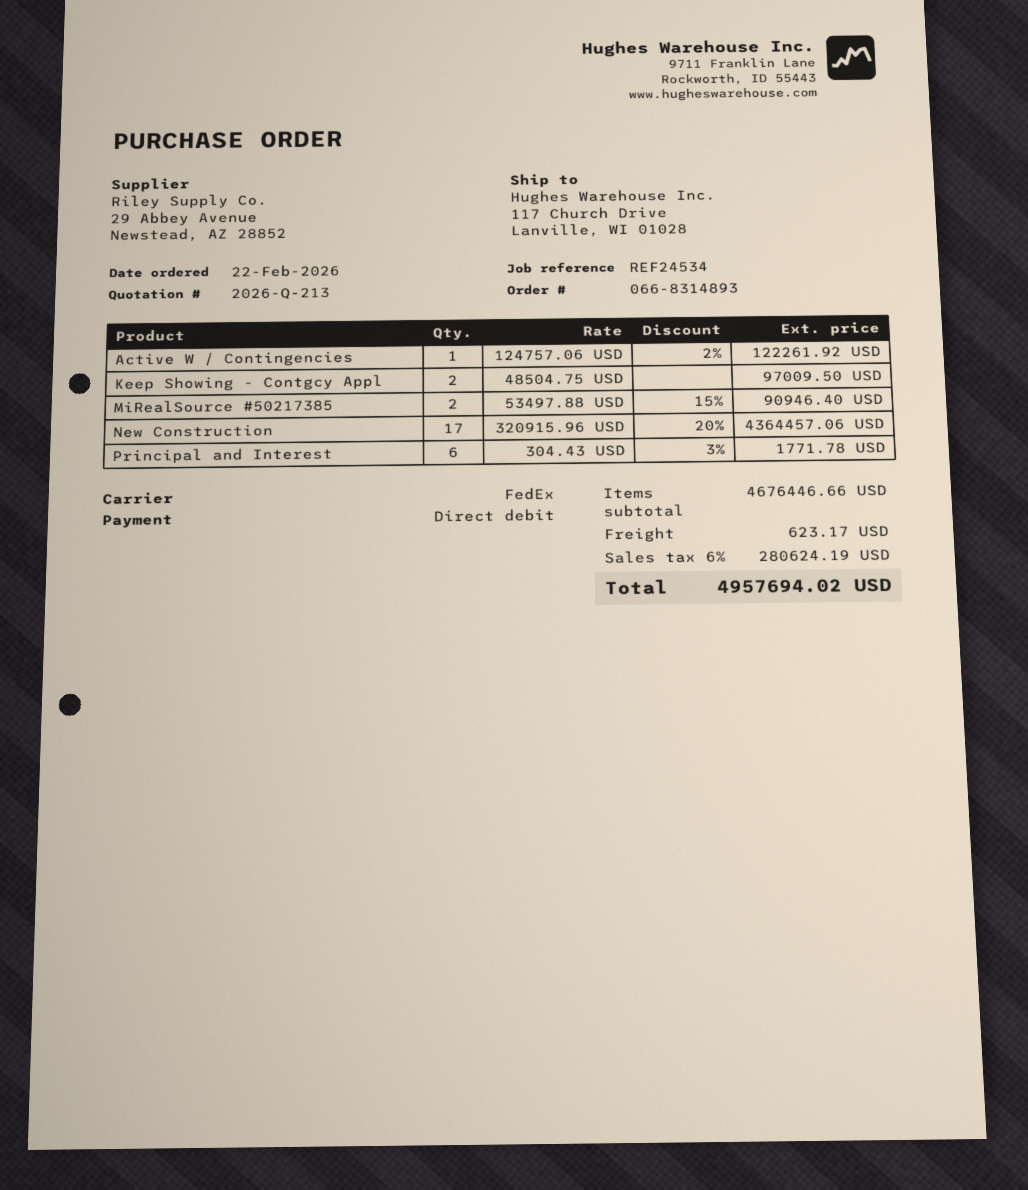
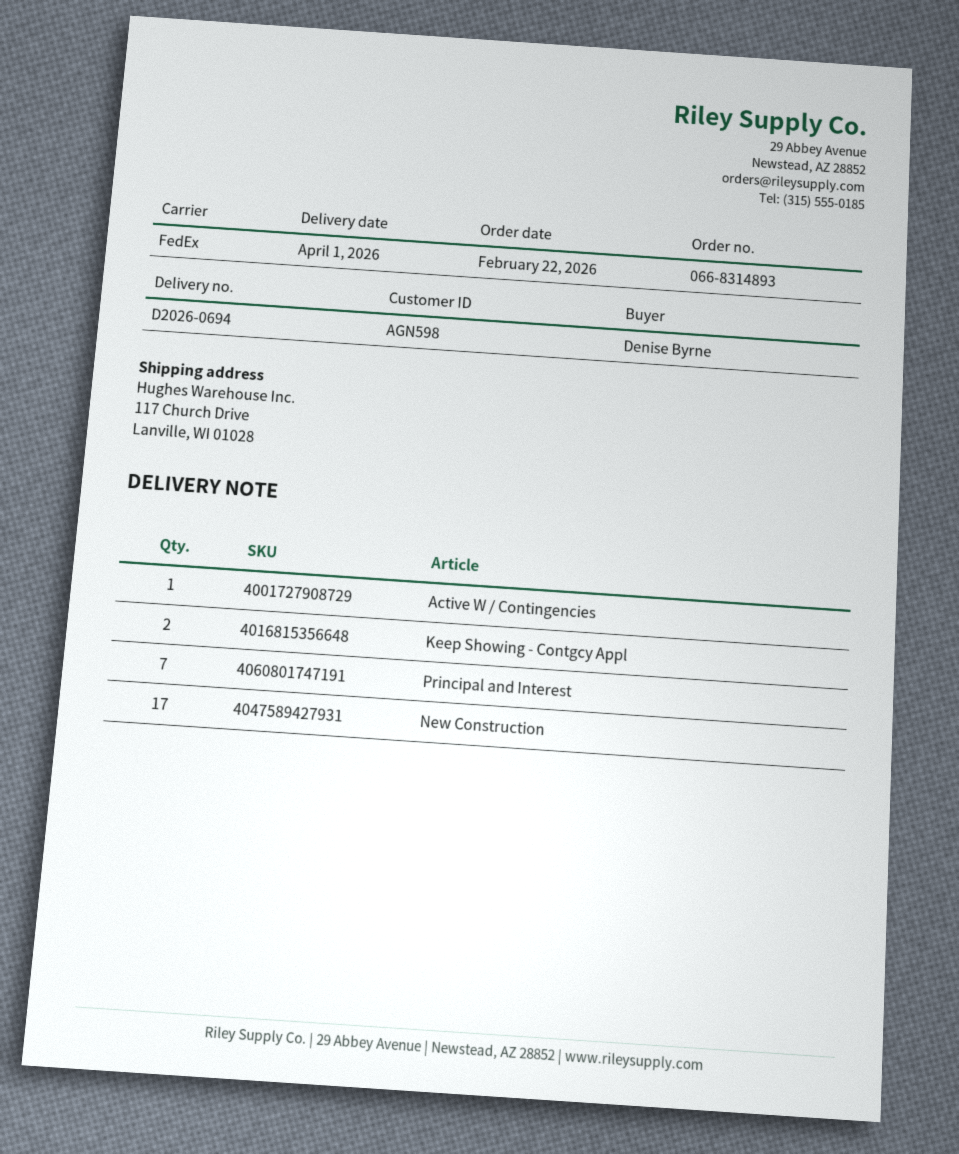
MiRealSource #50217385: 2 -> none
Principal and Interest: 6 -> 7

